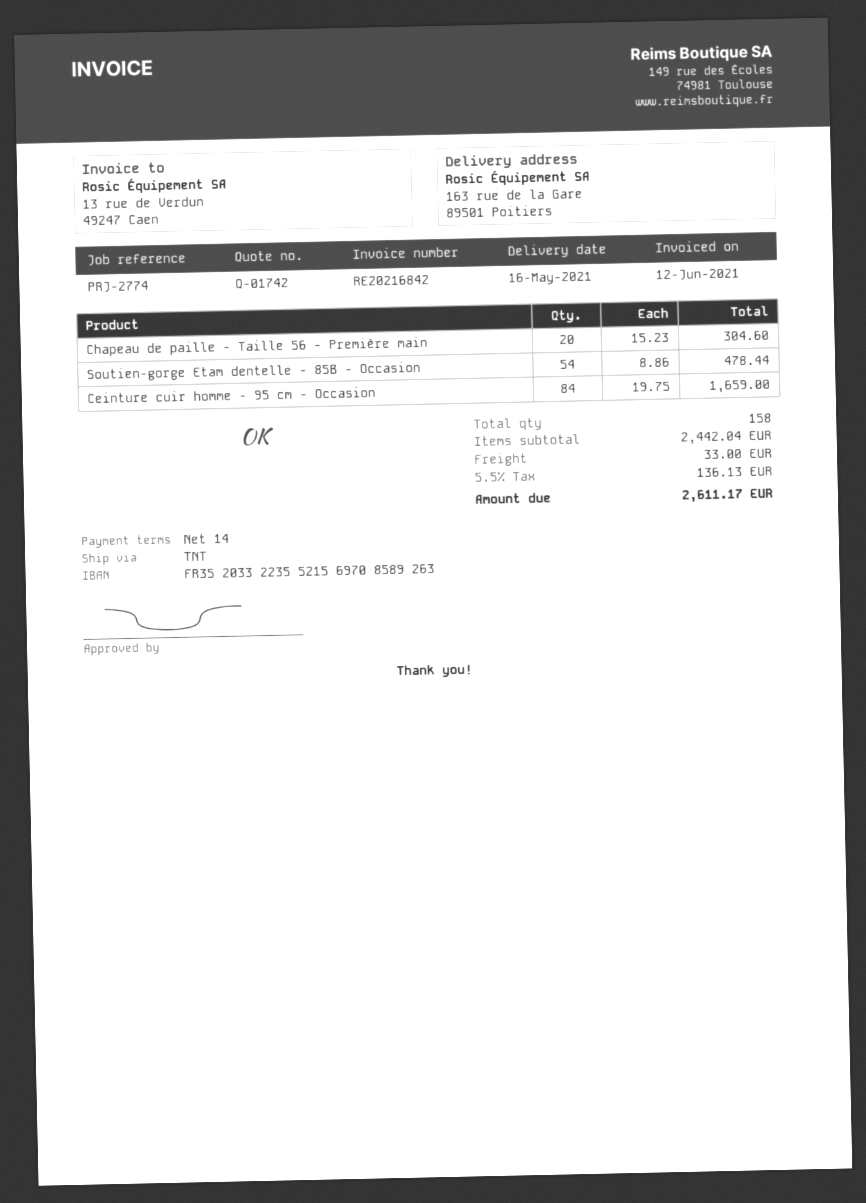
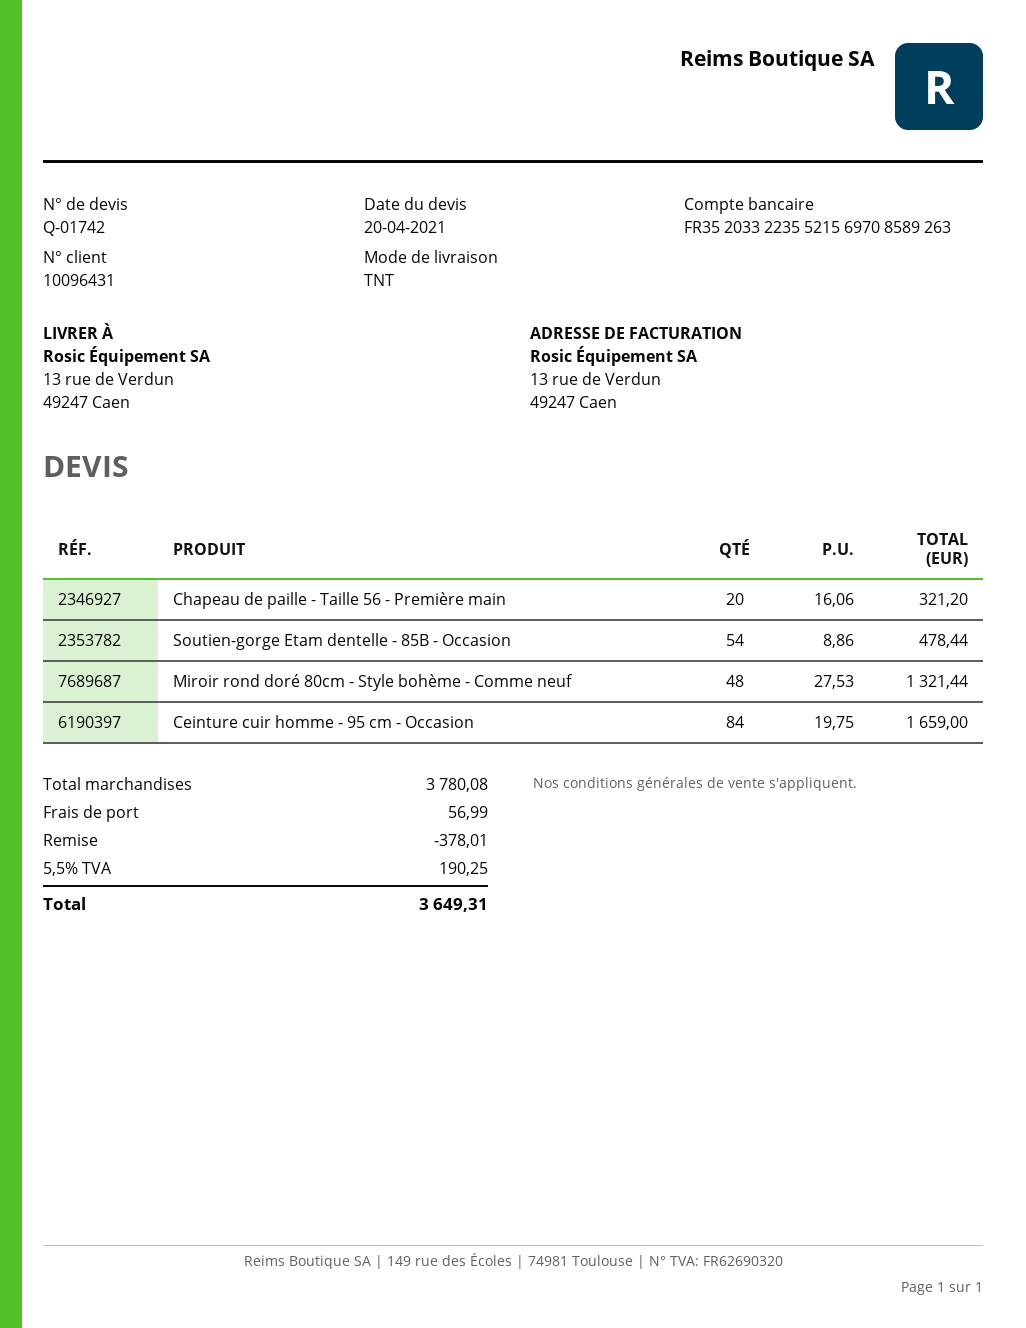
ship to: 163 rue de la Gare, 89501 Poitiers -> 13 rue de Verdun, 49247 Caen
Chapeau de paille - Taille 56 - Première main: 20 x 15.23 = 304.60 -> 20 x 16.06 = 321.20
Miroir rond doré 80cm - Style bohème - Comme neuf: none -> 48 x 27.53 = 1321.44
subtotal: 2442.04 -> 3780.08
discount: none -> 378.01
shipping: 33.00 -> 56.99
tax: 5.5% = 136.13 -> 5.5% = 190.25
total: 2611.17 -> 3649.31

